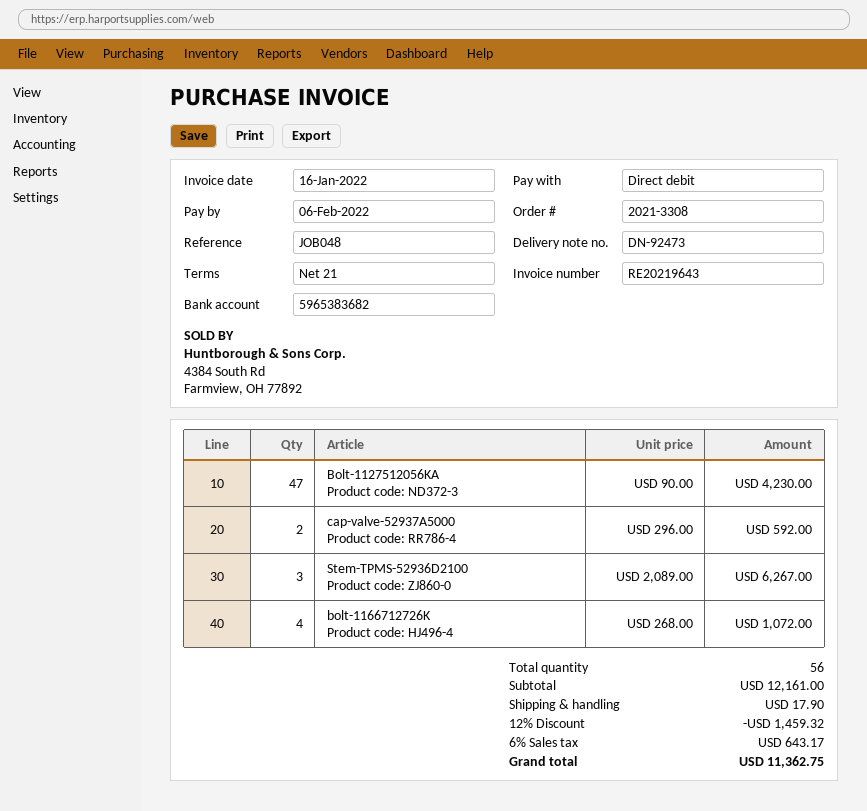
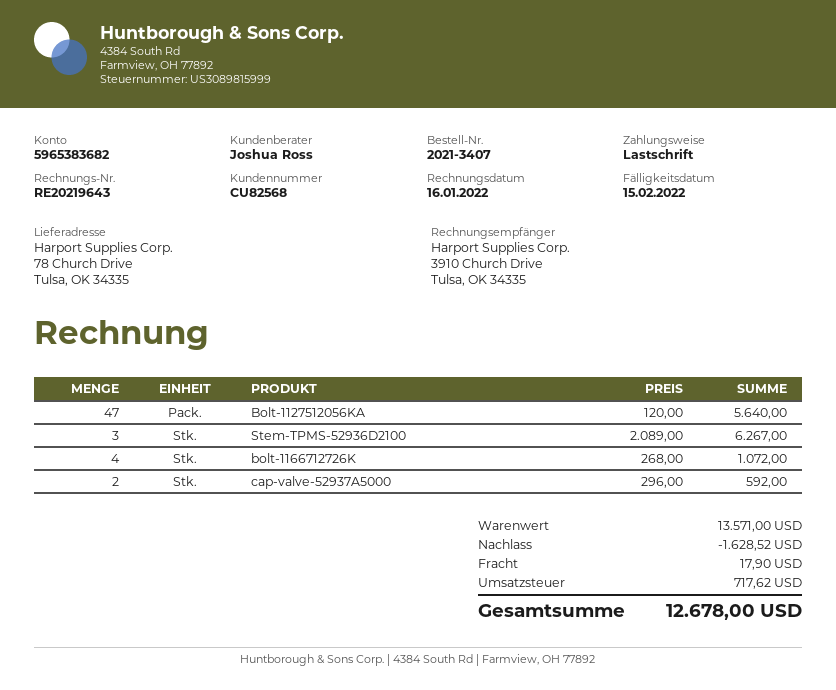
order number: 2021-3308 -> 2021-3407
due date: 2022-02-06 -> 2022-02-15
Bolt-1127512056KA: 47 x 90.00 = 4230.00 -> 47 x 120.00 = 5640.00
subtotal: 12161.00 -> 13571.00
discount: 1459.32 -> 1628.52
tax: 643.17 -> 717.62
total: 11362.75 -> 12678.00

